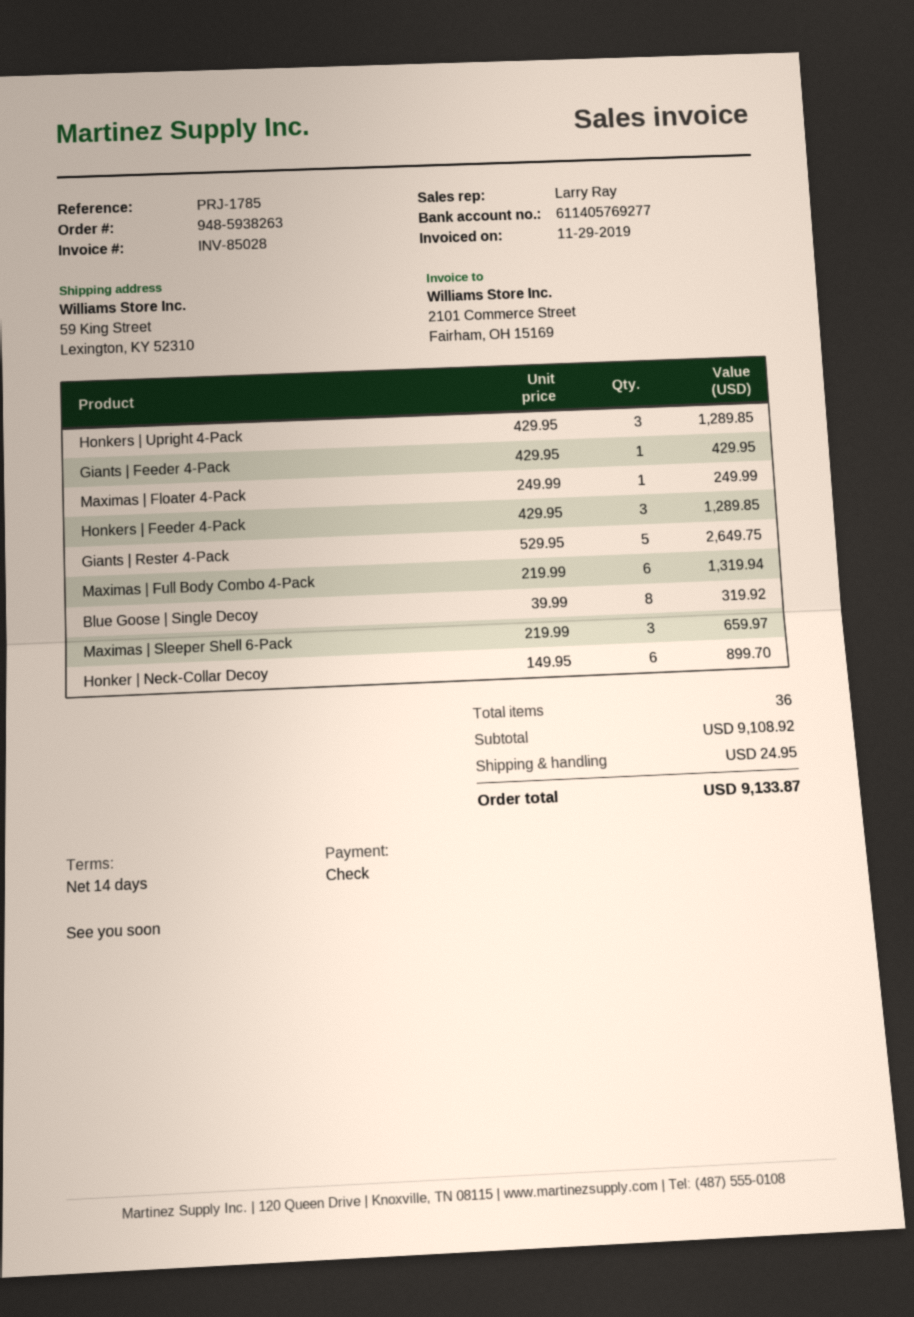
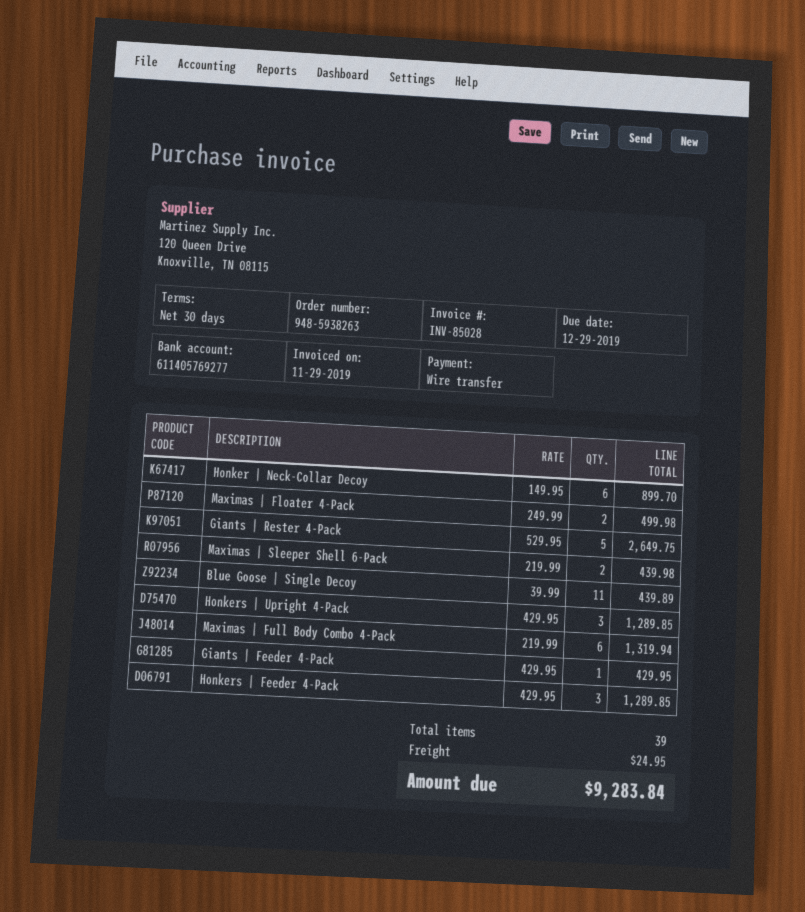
payment terms: 14 days -> 30 days
payment method: cheque -> bank transfer
Maximas | Floater 4-Pack: 1 x 249.99 = 249.99 -> 2 x 249.99 = 499.98
Blue Goose | Single Decoy: 8 x 39.99 = 319.92 -> 11 x 39.99 = 439.89
Maximas | Sleeper Shell 6-Pack: 3 x 219.99 = 659.97 -> 2 x 219.99 = 439.98
total quantity: 36 -> 39
total: 9133.87 -> 9283.84

